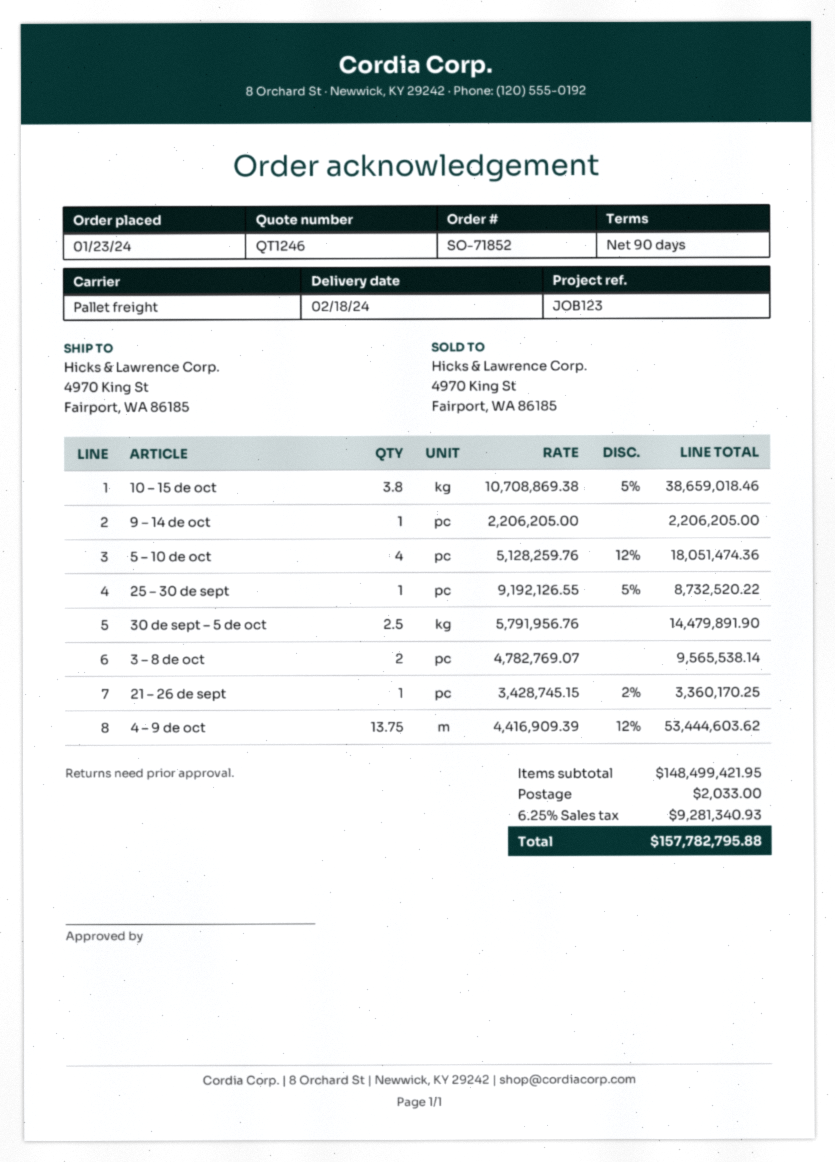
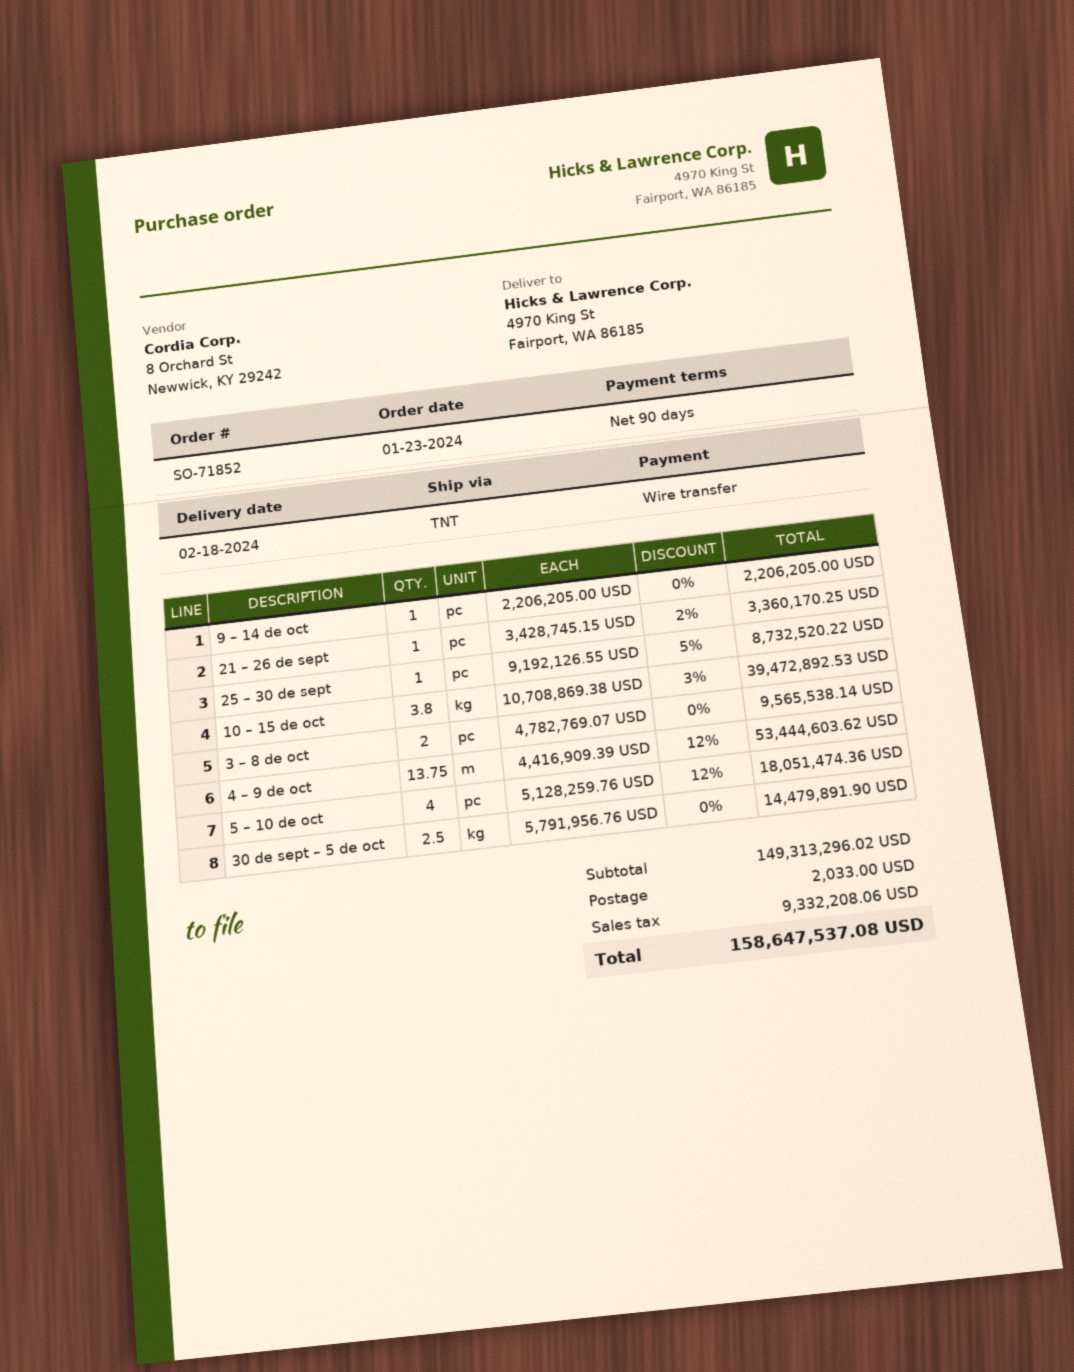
shipping method: pallet freight -> TNT
10 – 15 de oct: 3.8 x 10708869.38 - 5% = 38659018.46 -> 3.8 x 10708869.38 - 3% = 39472892.53
subtotal: 148499421.95 -> 149313296.02
tax: 9281340.93 -> 9332208.06
total: 157782795.88 -> 158647537.08

